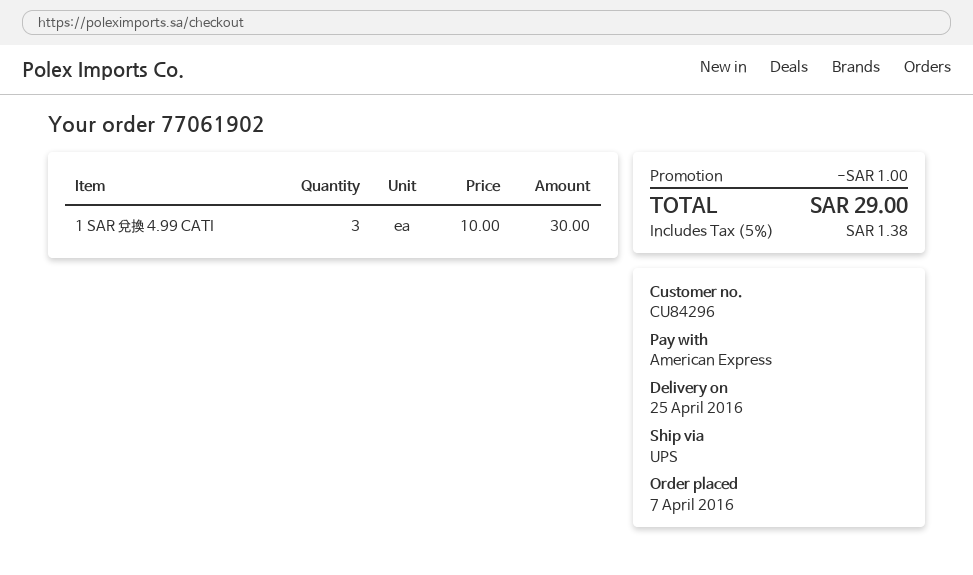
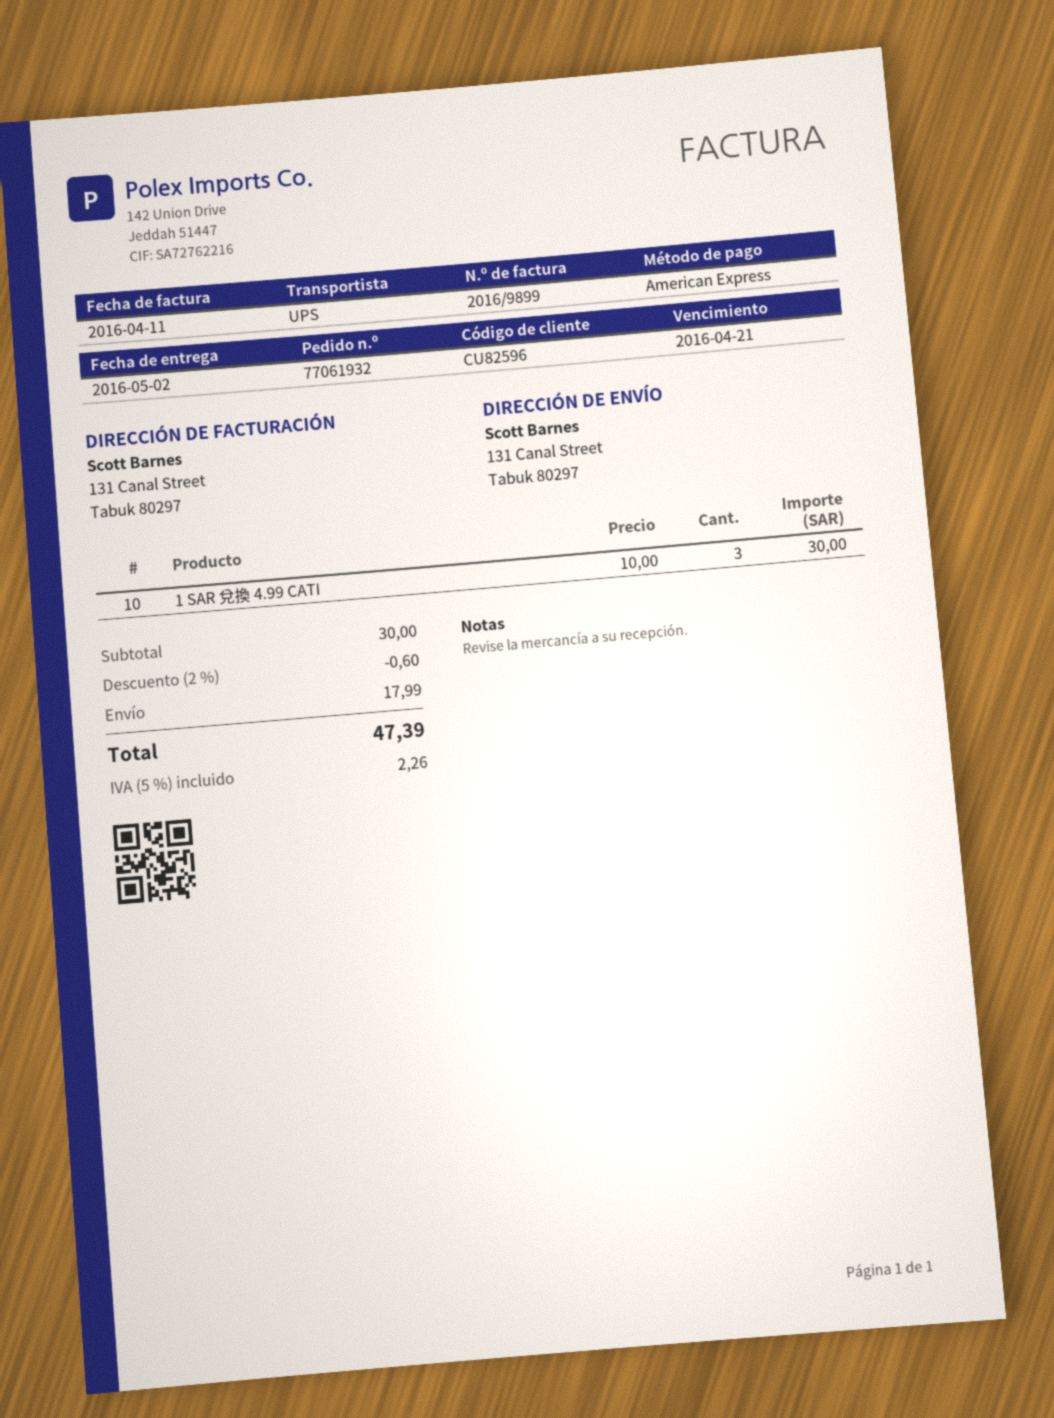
order number: 77061902 -> 77061932
delivery date: 2016-04-25 -> 2016-05-02
customer number: CU84296 -> CU82596
discount: 1.00 -> 0.60
shipping: none -> 17.99
tax: 5% = 1.38 -> 5% = 2.26
total: 29.00 -> 47.39

